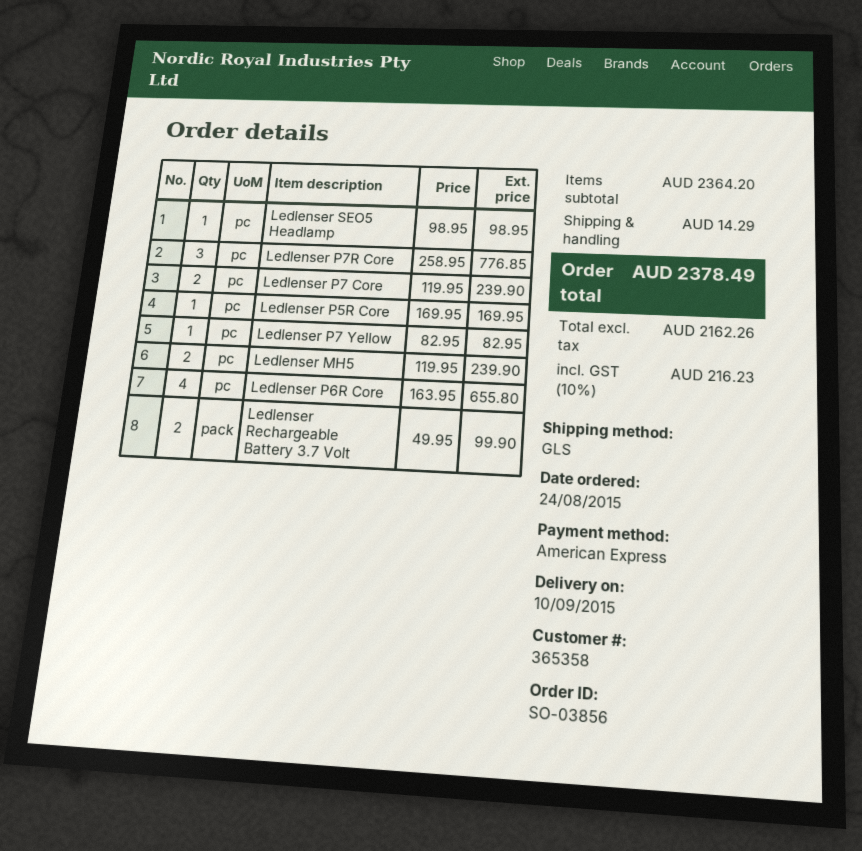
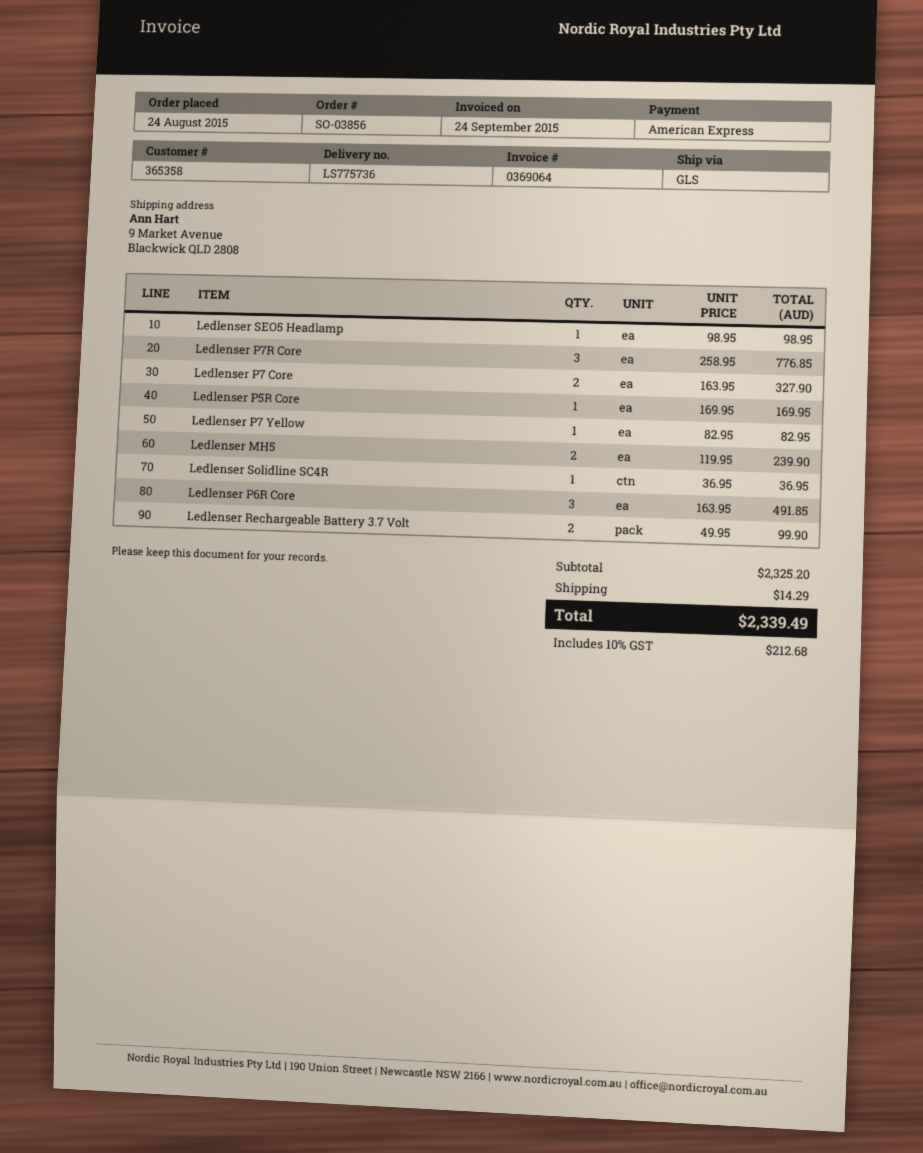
Ledlenser P7 Core: 2 x 119.95 = 239.90 -> 2 x 163.95 = 327.90
Ledlenser P6R Core: 4 x 163.95 = 655.80 -> 3 x 163.95 = 491.85
Ledlenser Solidline SC4R: none -> 1 x 36.95 = 36.95
subtotal: 2364.20 -> 2325.20
tax: 10% = 216.23 -> 10% = 212.68
total: 2378.49 -> 2339.49

